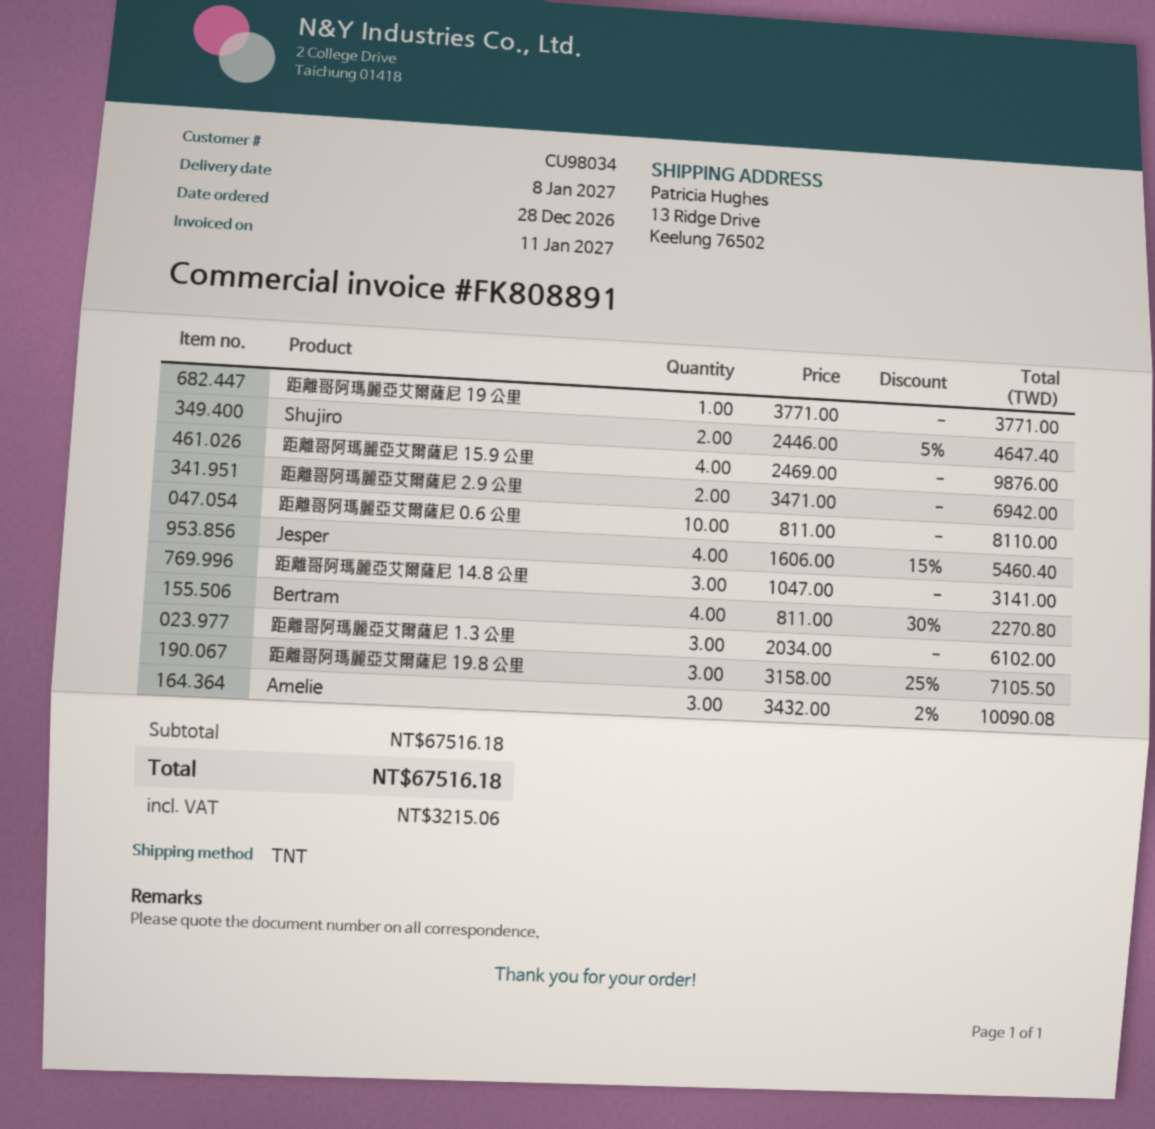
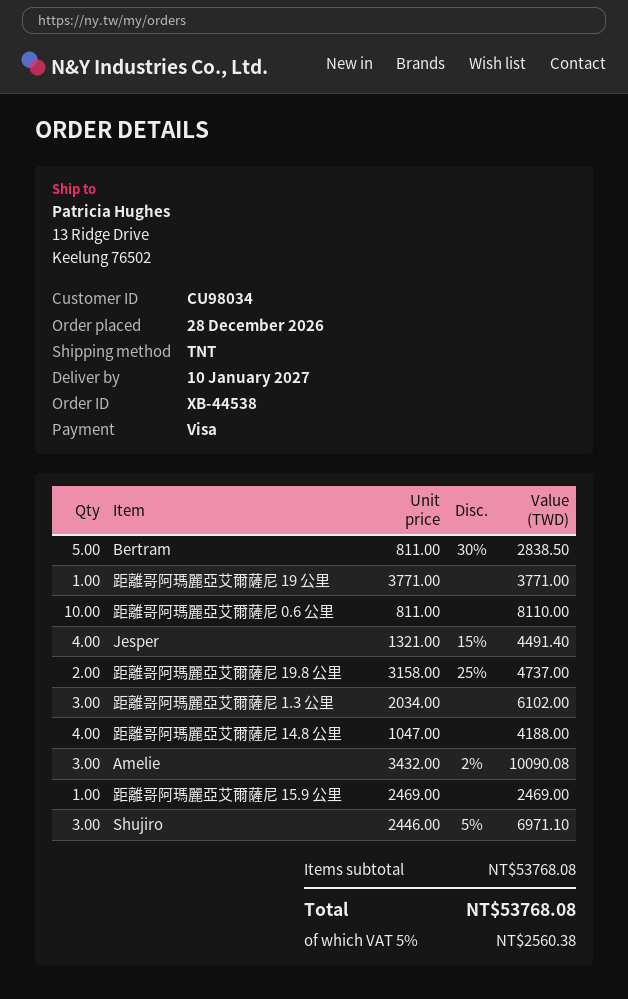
delivery date: 2027-01-08 -> 2027-01-10
Shujiro: 2 x 2446.00 - 5% = 4647.40 -> 3 x 2446.00 - 5% = 6971.10
距離哥阿瑪麗亞艾爾薩尼 15.9 公里: 4 x 2469.00 = 9876.00 -> 1 x 2469.00 = 2469.00
距離哥阿瑪麗亞艾爾薩尼 2.9 公里: 2 x 3471.00 = 6942.00 -> none
Jesper: 4 x 1606.00 - 15% = 5460.40 -> 4 x 1321.00 - 15% = 4491.40
距離哥阿瑪麗亞艾爾薩尼 14.8 公里: 3 x 1047.00 = 3141.00 -> 4 x 1047.00 = 4188.00
Bertram: 4 x 811.00 - 30% = 2270.80 -> 5 x 811.00 - 30% = 2838.50
距離哥阿瑪麗亞艾爾薩尼 19.8 公里: 3 x 3158.00 - 25% = 7105.50 -> 2 x 3158.00 - 25% = 4737.00
subtotal: 67516.18 -> 53768.08
tax: 3215.06 -> 2560.38
total: 67516.18 -> 53768.08

